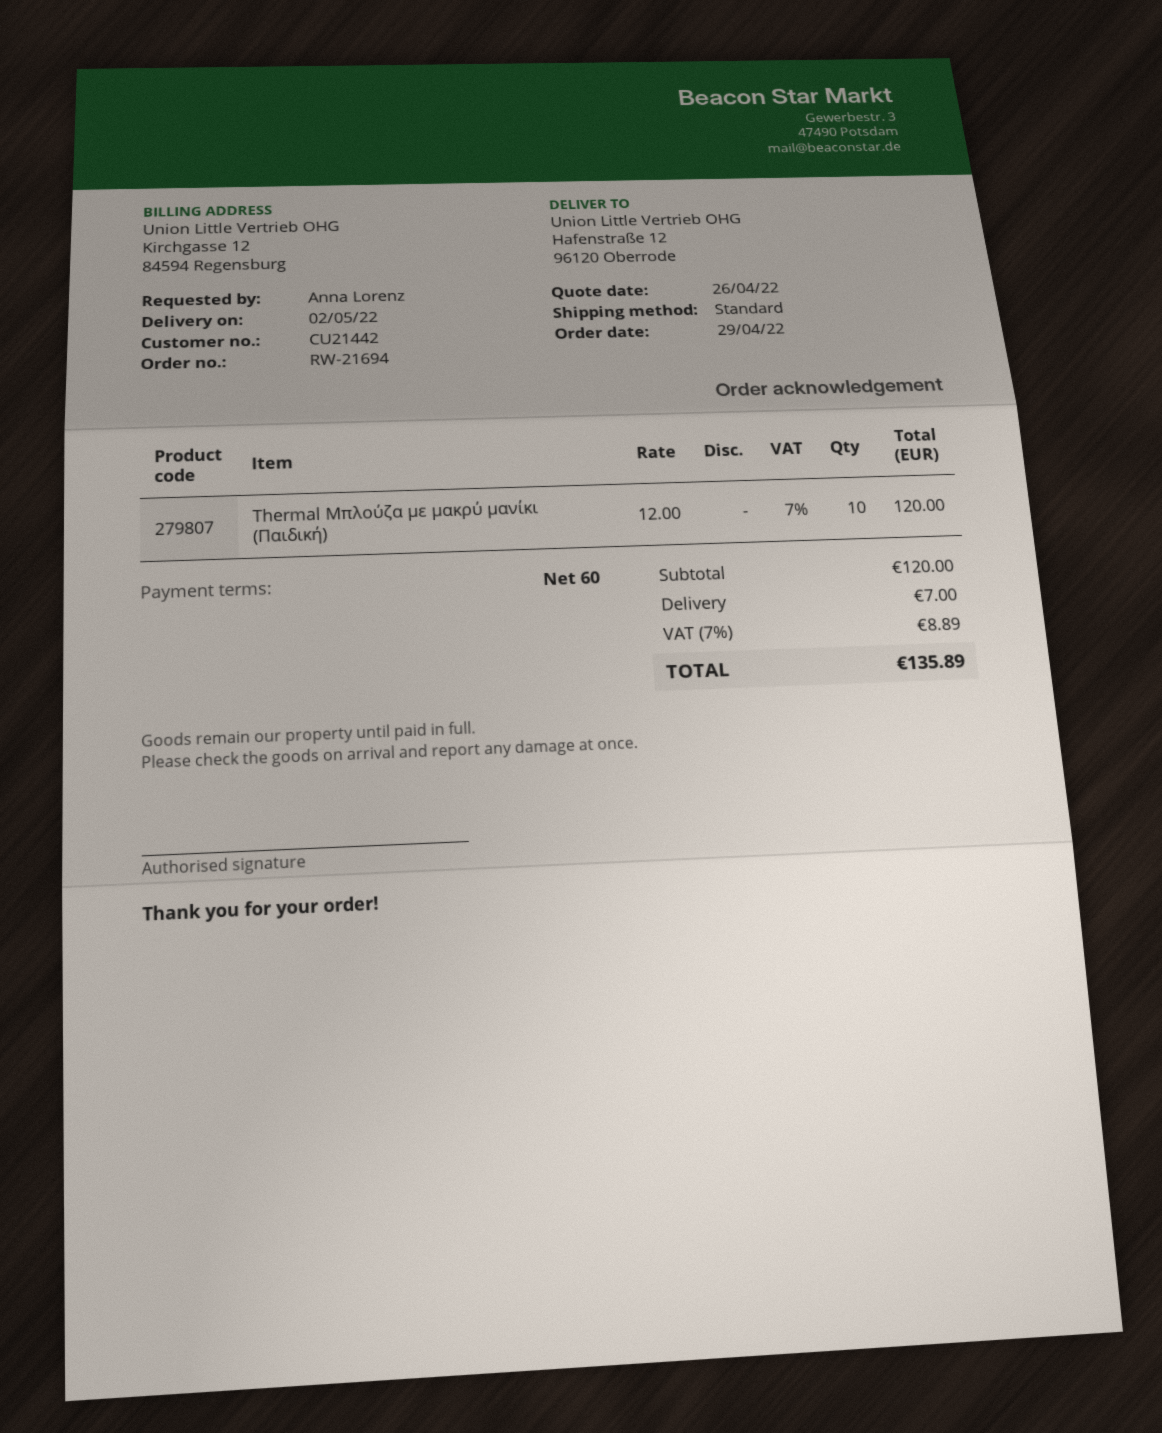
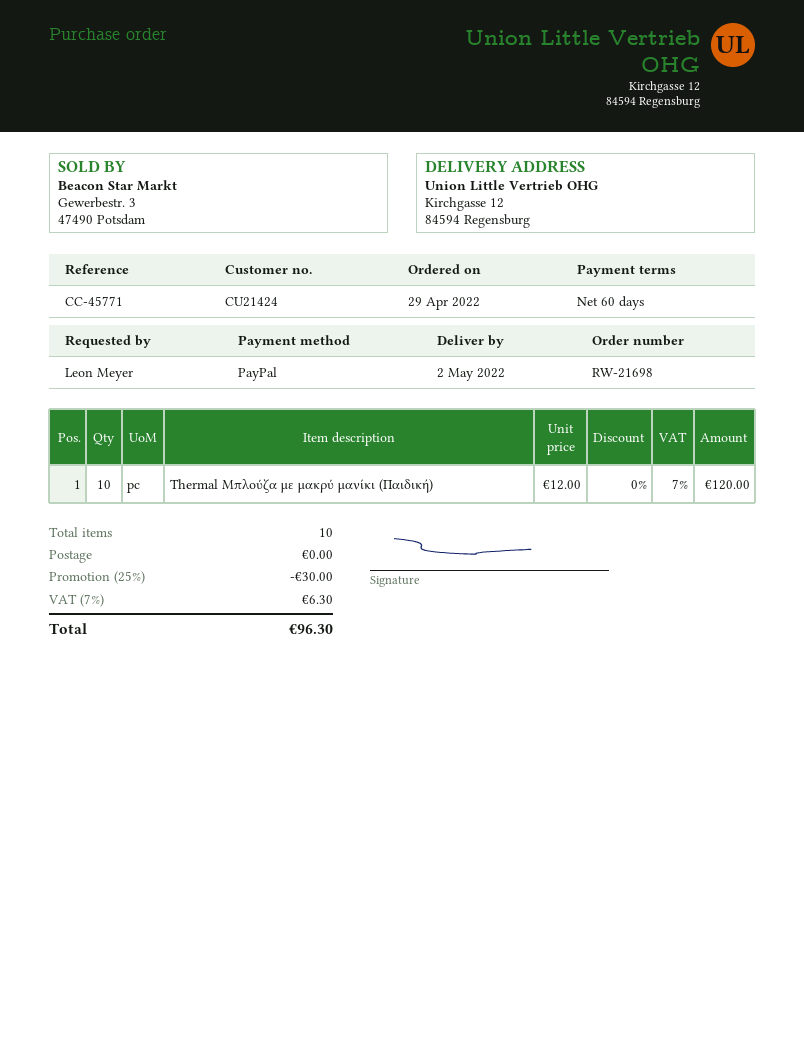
order number: RW-21694 -> RW-21698
customer number: CU21442 -> CU21424
ordered by: Anna Lorenz -> Leon Meyer
ship to: Hafenstraße 12, 96120 Oberrode -> Kirchgasse 12, 84594 Regensburg
discount: none -> 25% = 30.00
shipping: 7.00 -> 0.00
tax: 7% = 8.89 -> 7% = 6.30
total: 135.89 -> 96.30

